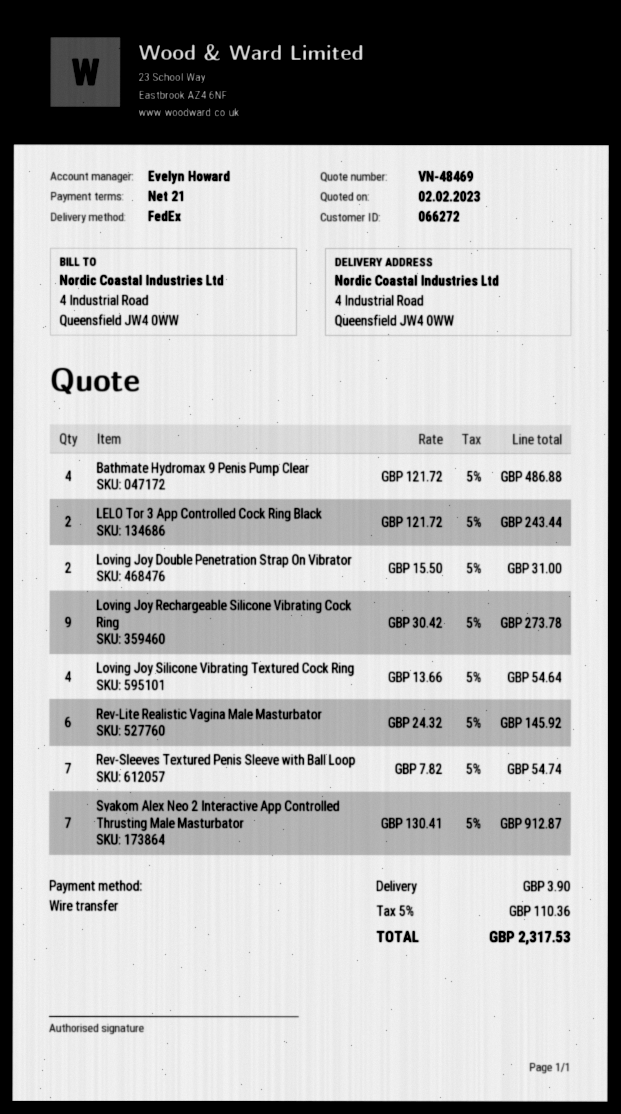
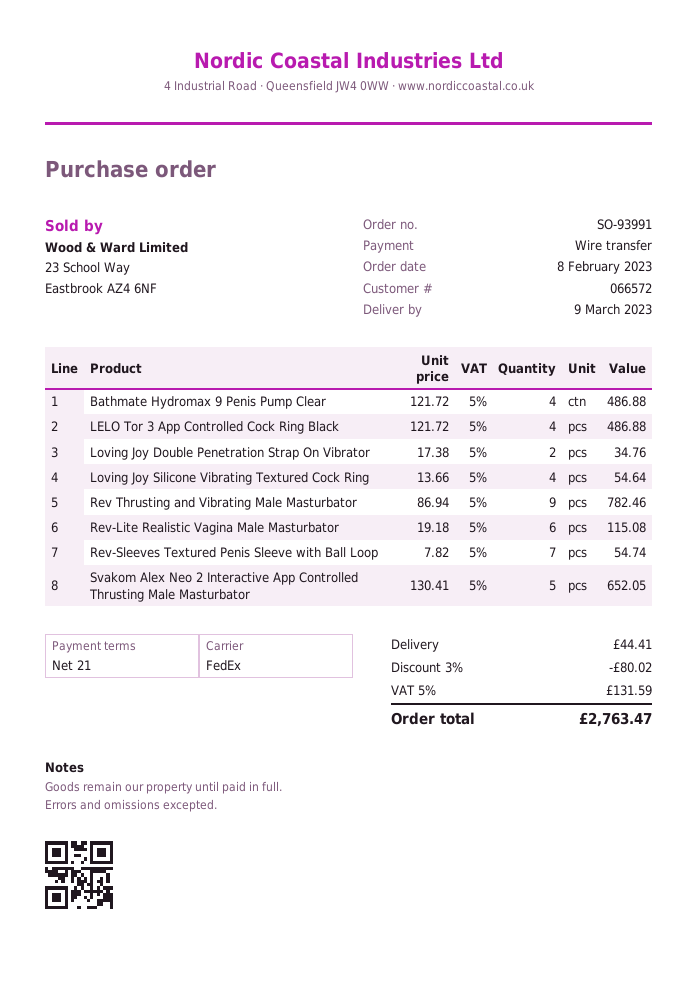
customer number: 066272 -> 066572
LELO Tor 3 App Controlled Cock Ring Black: 2 x 121.72 = 243.44 -> 4 x 121.72 = 486.88
Loving Joy Double Penetration Strap On Vibrator: 2 x 15.50 = 31.00 -> 2 x 17.38 = 34.76
Loving Joy Rechargeable Silicone Vibrating Cock Ring: 9 x 30.42 = 273.78 -> none
Rev-Lite Realistic Vagina Male Masturbator: 6 x 24.32 = 145.92 -> 6 x 19.18 = 115.08
Svakom Alex Neo 2 Interactive App Controlled Thrusting Male Masturbator: 7 x 130.41 = 912.87 -> 5 x 130.41 = 652.05
Rev Thrusting and Vibrating Male Masturbator: none -> 9 x 86.94 = 782.46
discount: none -> 3% = 80.02
shipping: 3.90 -> 44.41
tax: 5% = 110.36 -> 5% = 131.59
total: 2317.53 -> 2763.47

